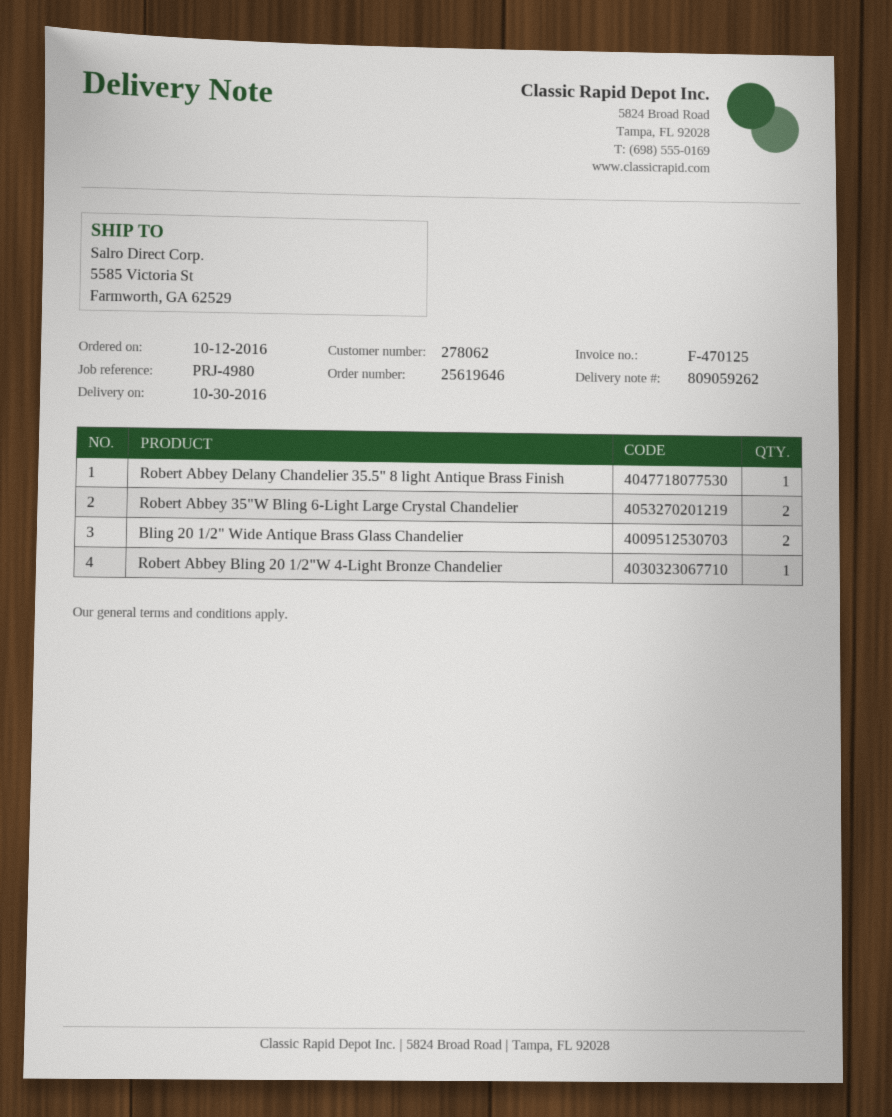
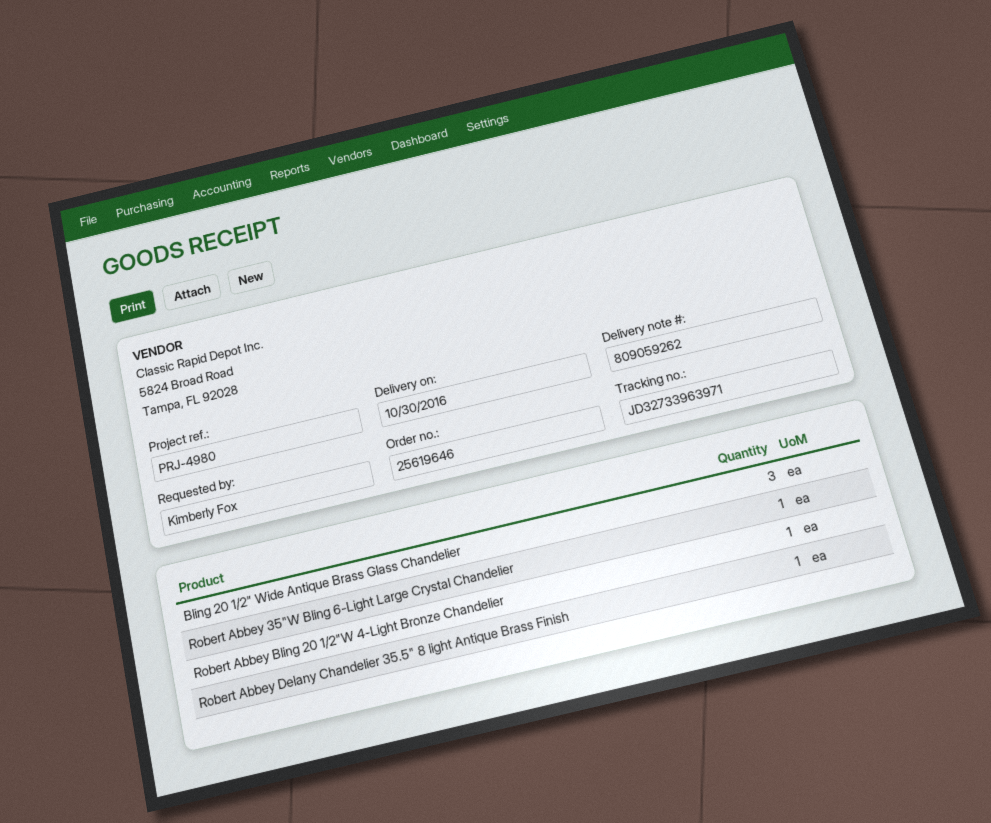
Robert Abbey 35"W Bling 6-Light Large Crystal Chandelier: 2 -> 1
Bling 20 1/2" Wide Antique Brass Glass Chandelier: 2 -> 3

